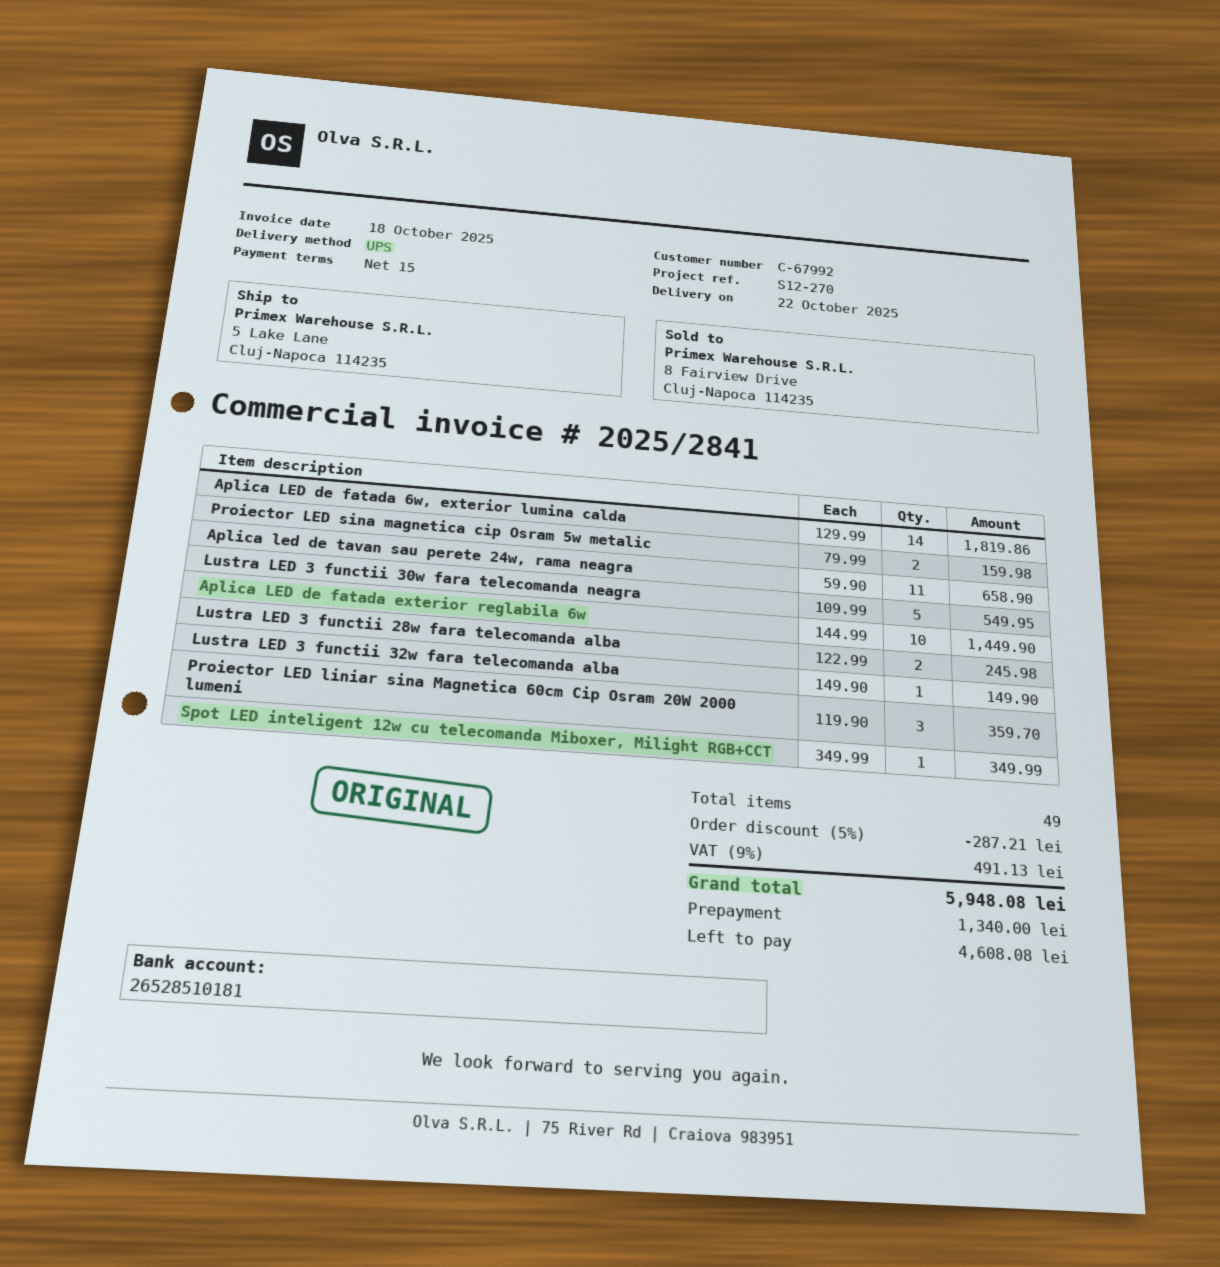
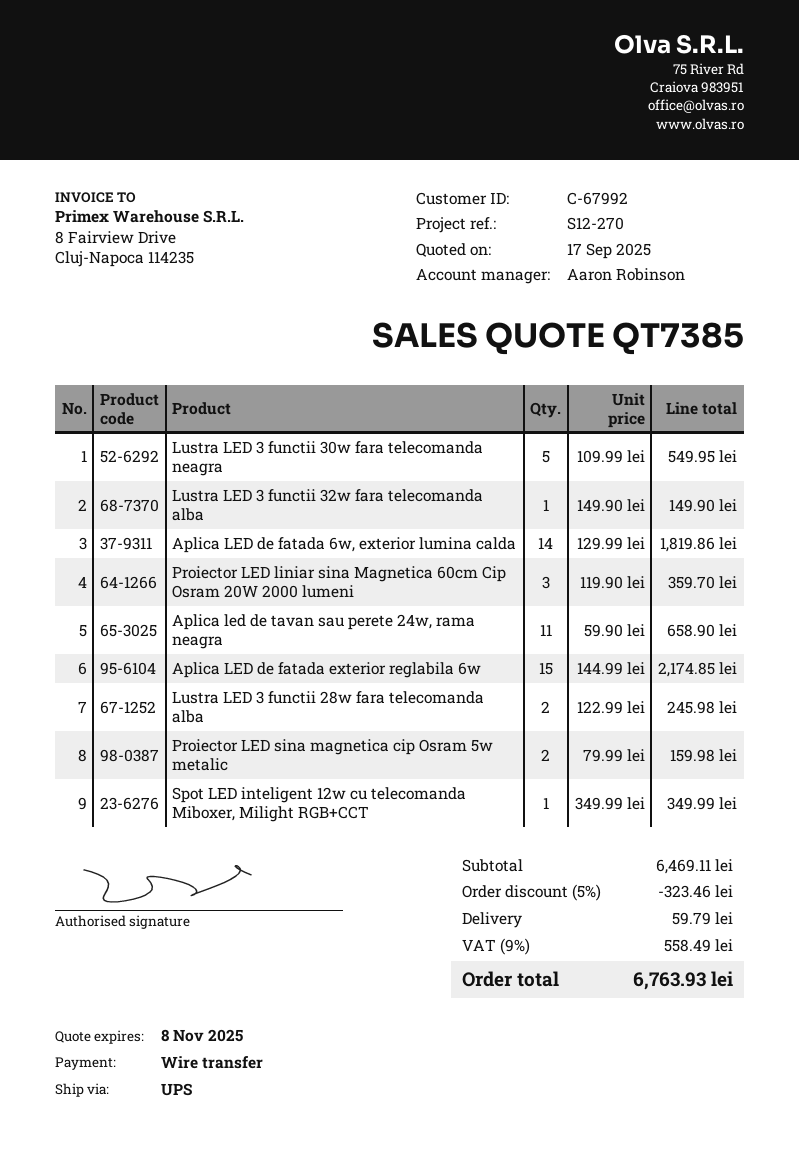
Aplica LED de fatada exterior reglabila 6w: 10 x 144.99 = 1449.90 -> 15 x 144.99 = 2174.85
discount: 5% = 287.21 -> 5% = 323.46
shipping: none -> 59.79
tax: 9% = 491.13 -> 9% = 558.49
total: 5948.08 -> 6763.93

